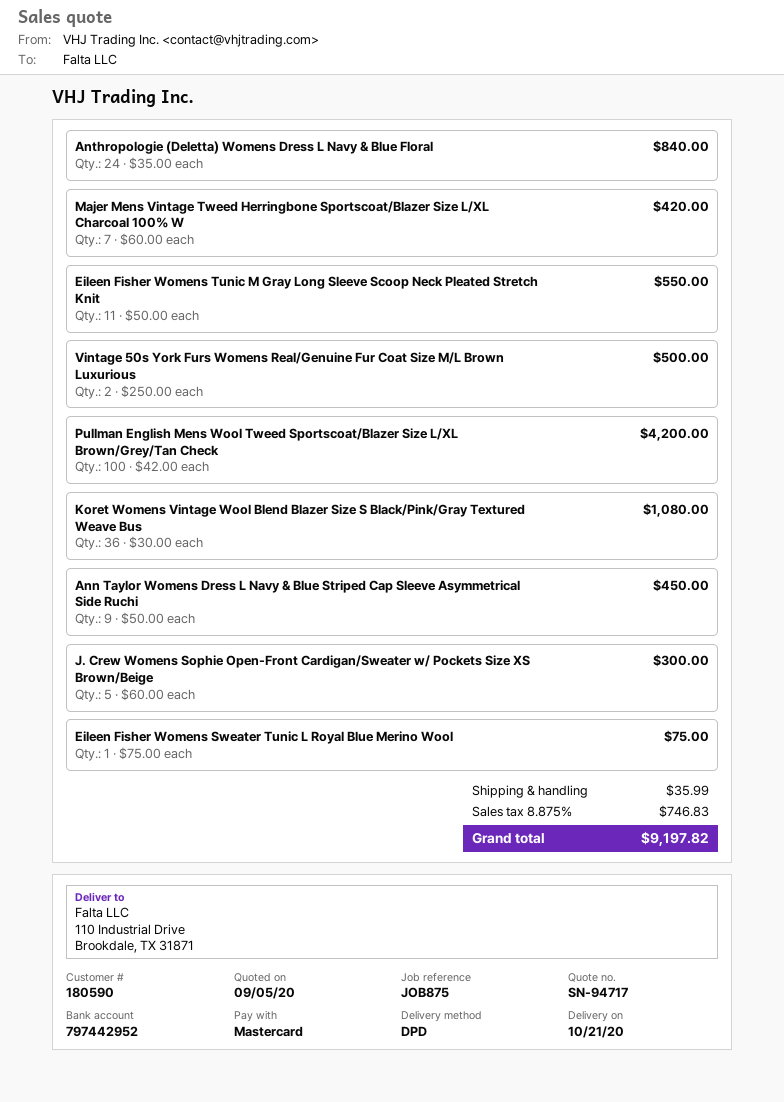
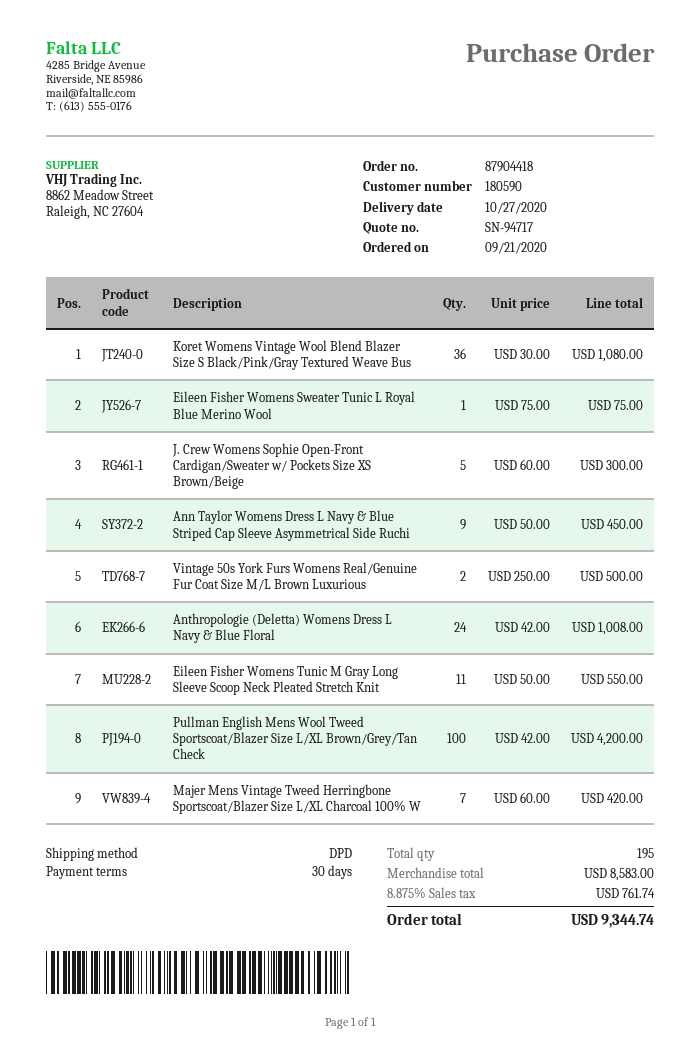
delivery date: 2020-10-21 -> 2020-10-27
Anthropologie (Deletta) Womens Dress L Navy & Blue Floral: 24 x 35.00 = 840.00 -> 24 x 42.00 = 1008.00
shipping: 35.99 -> none
tax: 8.875% = 746.83 -> 8.875% = 761.74
total: 9197.82 -> 9344.74

